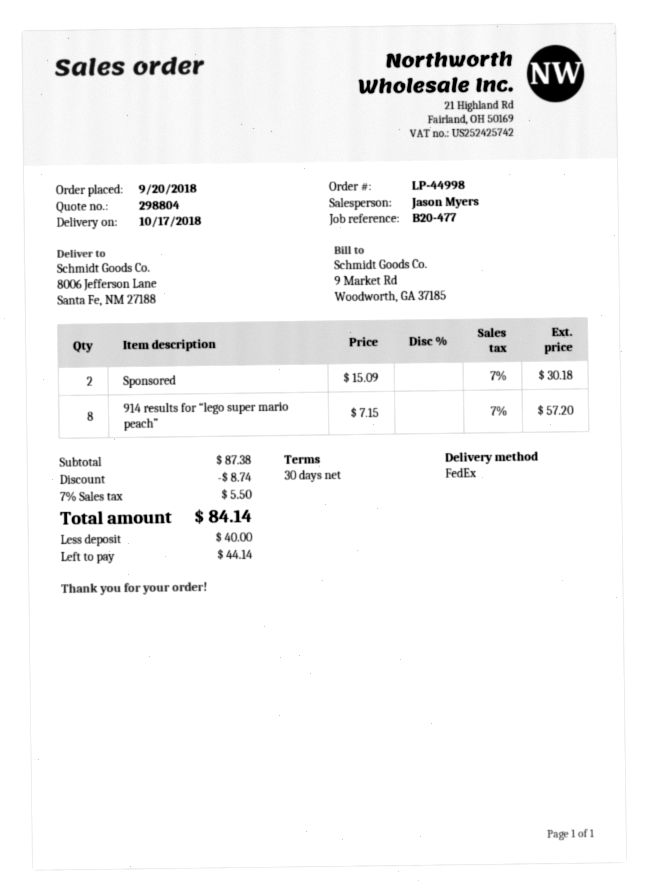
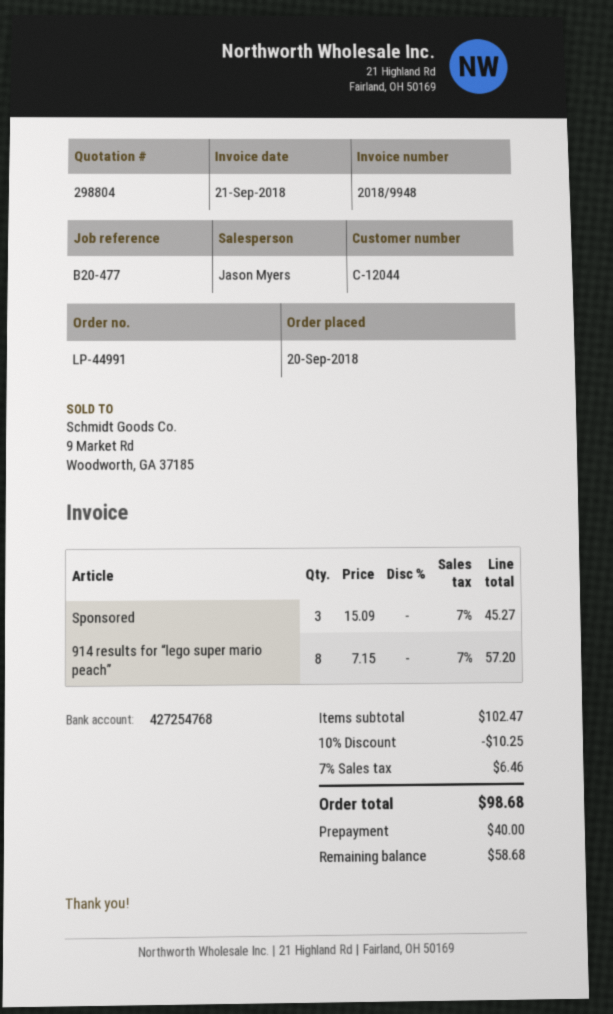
order number: LP-44998 -> LP-44991
Sponsored: 2 x 15.09 = 30.18 -> 3 x 15.09 = 45.27
subtotal: 87.38 -> 102.47
discount: 8.74 -> 10.25
tax: 7% = 5.50 -> 7% = 6.46
total: 84.14 -> 98.68
balance: 44.14 -> 58.68

